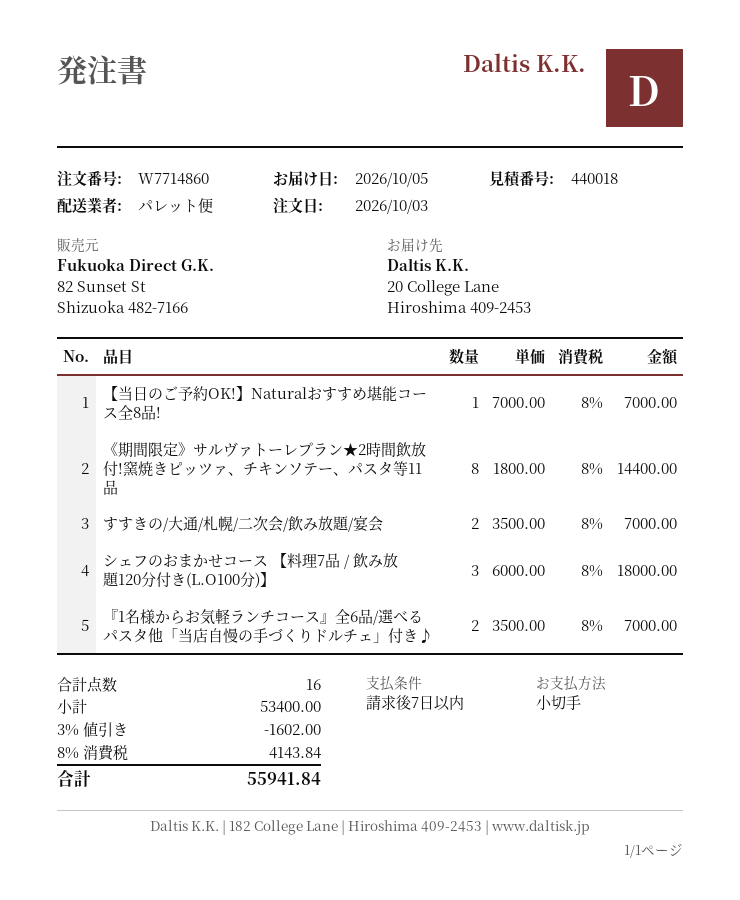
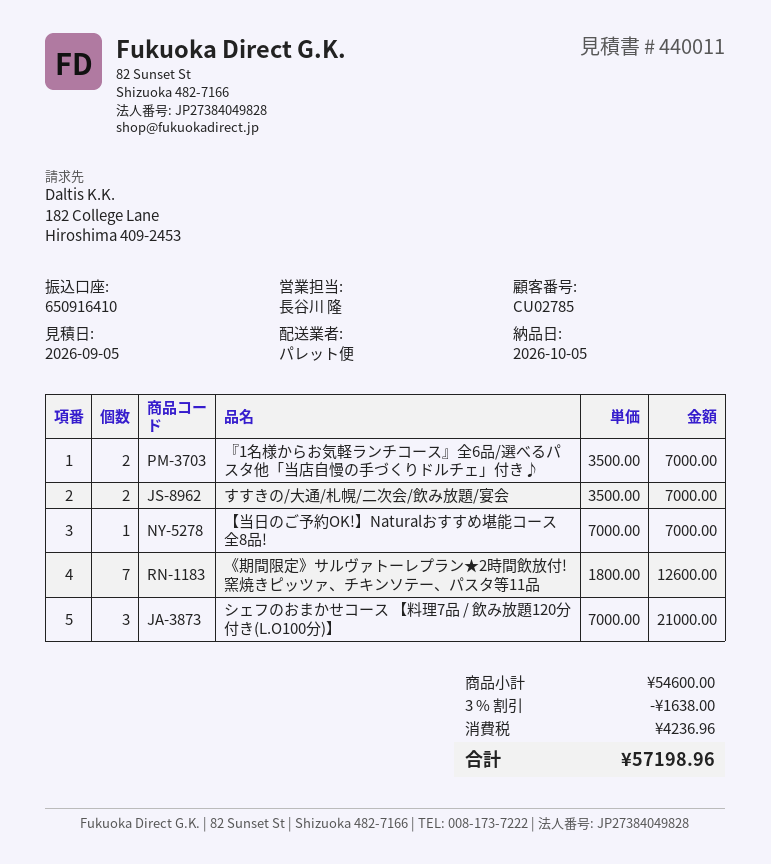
quote number: 440018 -> 440011
《期間限定》サルヴァトーレプラン★2時間飲放付!窯焼きピッツァ、チキンソテー、パスタ等11品: 8 x 1800.00 = 14400.00 -> 7 x 1800.00 = 12600.00
シェフのおまかせコース 【料理7品 / 飲み放題120分付き(L.O100分)】: 3 x 6000.00 = 18000.00 -> 3 x 7000.00 = 21000.00
subtotal: 53400.00 -> 54600.00
discount: 3% = 1602.00 -> 3% = 1638.00
tax: 4143.84 -> 4236.96
total: 55941.84 -> 57198.96

